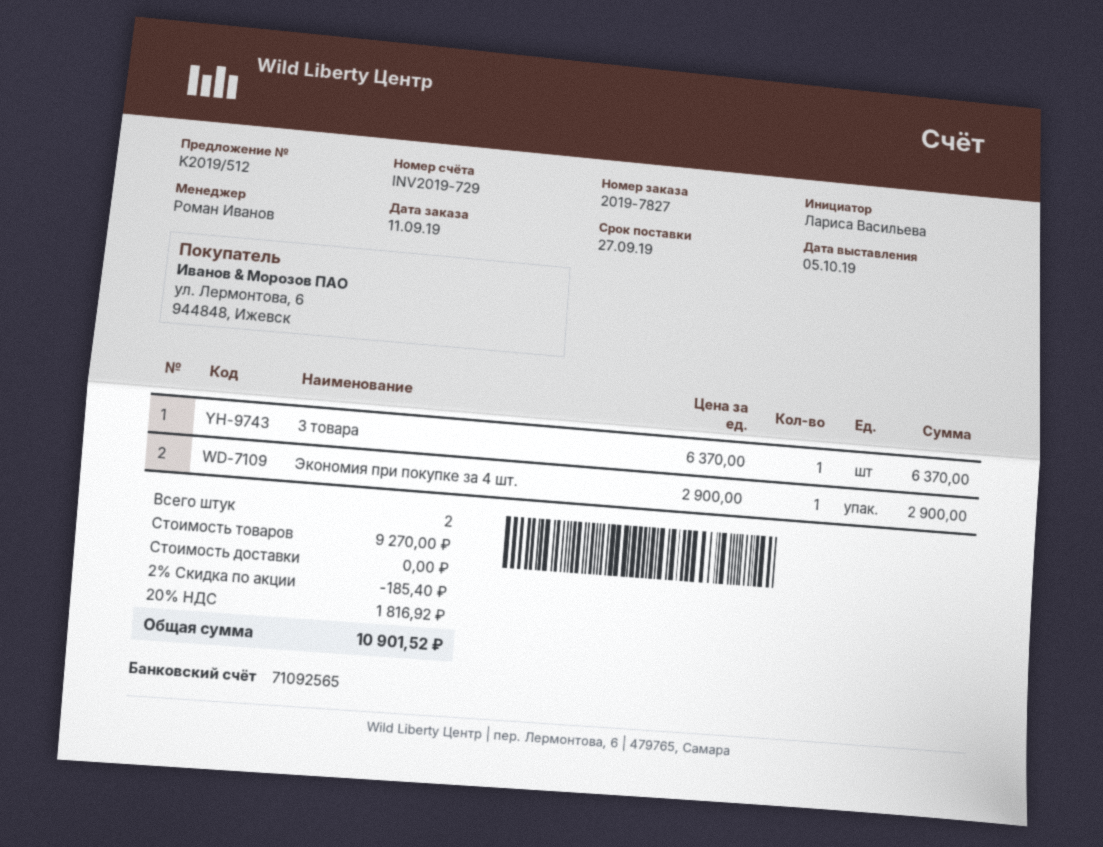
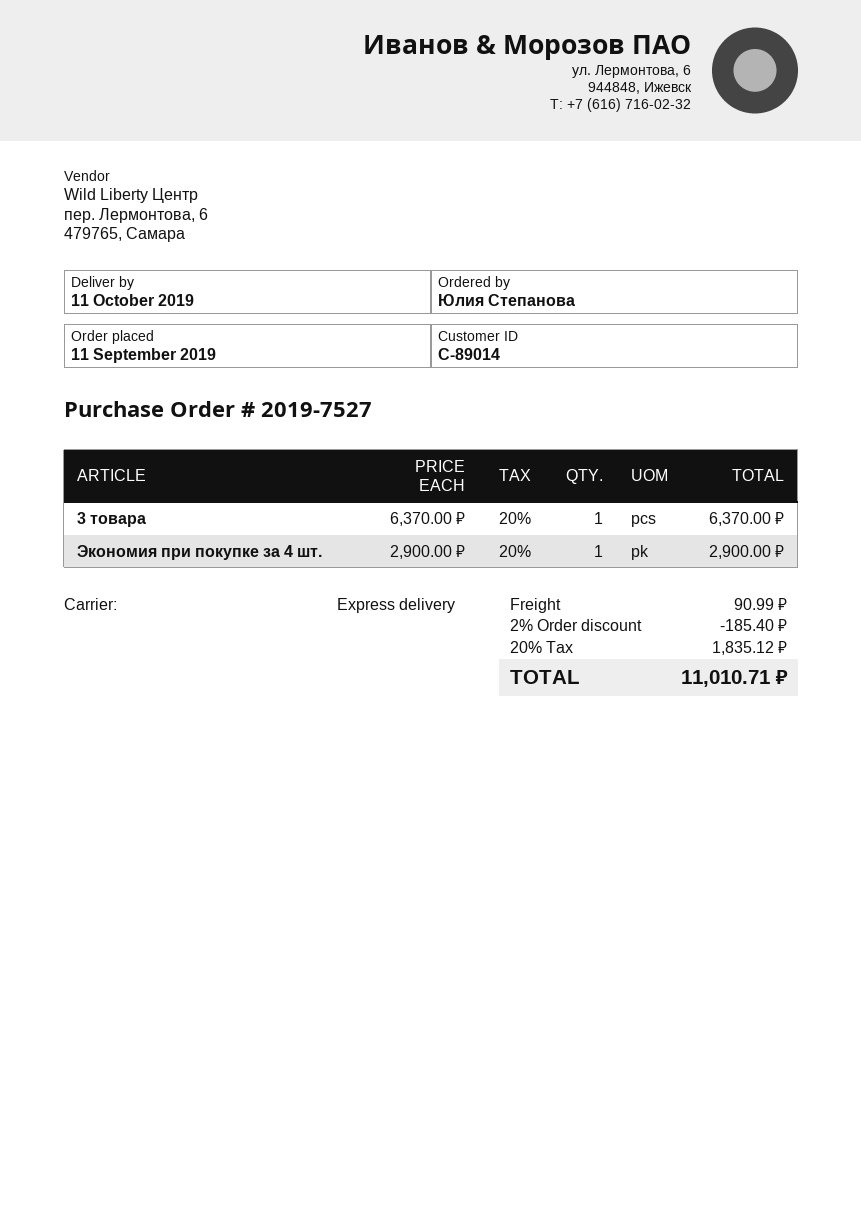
order number: 2019-7827 -> 2019-7527
delivery date: 2019-09-27 -> 2019-10-11
ordered by: Лариса Васильева -> Юлия Степанова
shipping: 0.00 -> 90.99
tax: 20% = 1816.92 -> 20% = 1835.12
total: 10901.52 -> 11010.71

